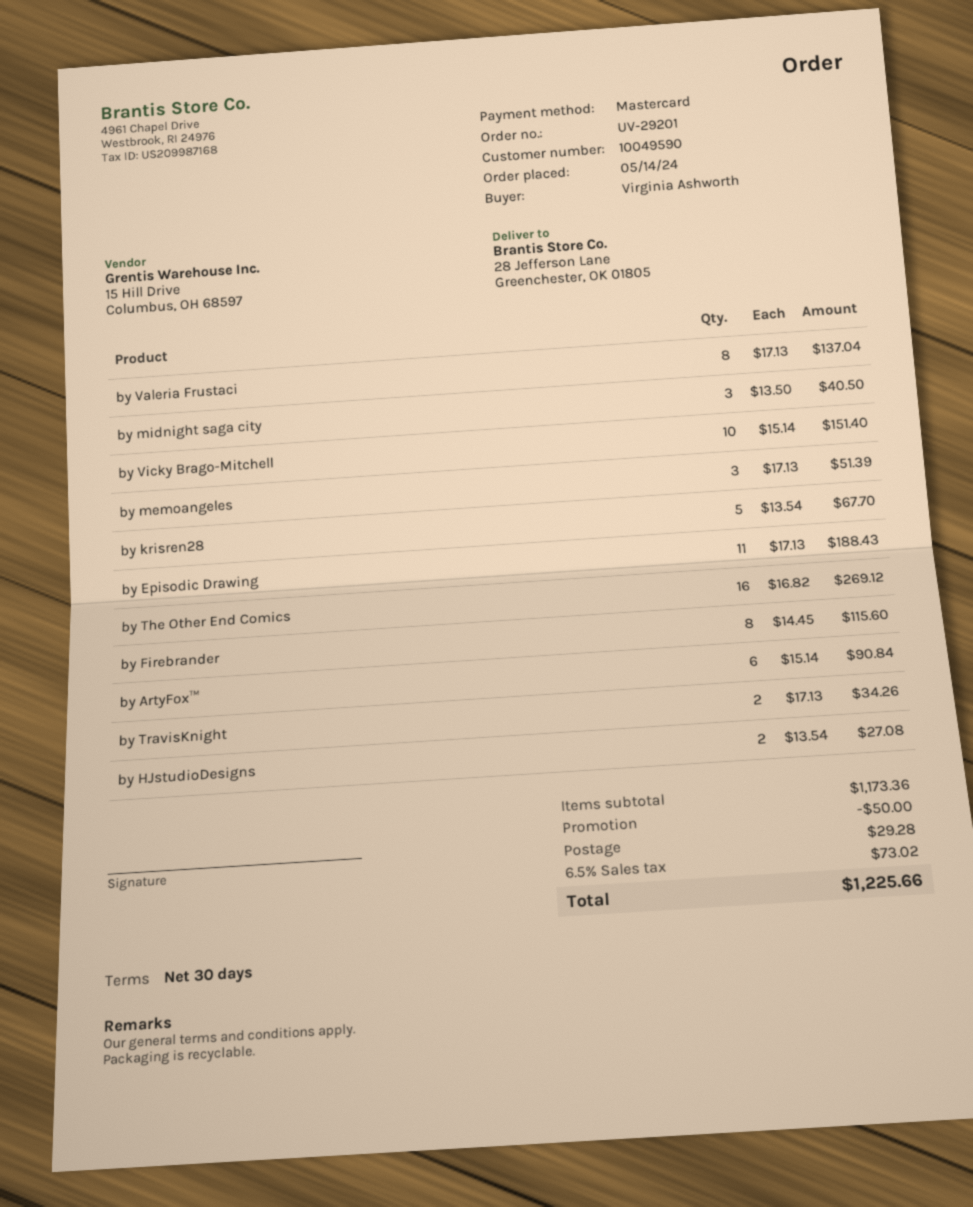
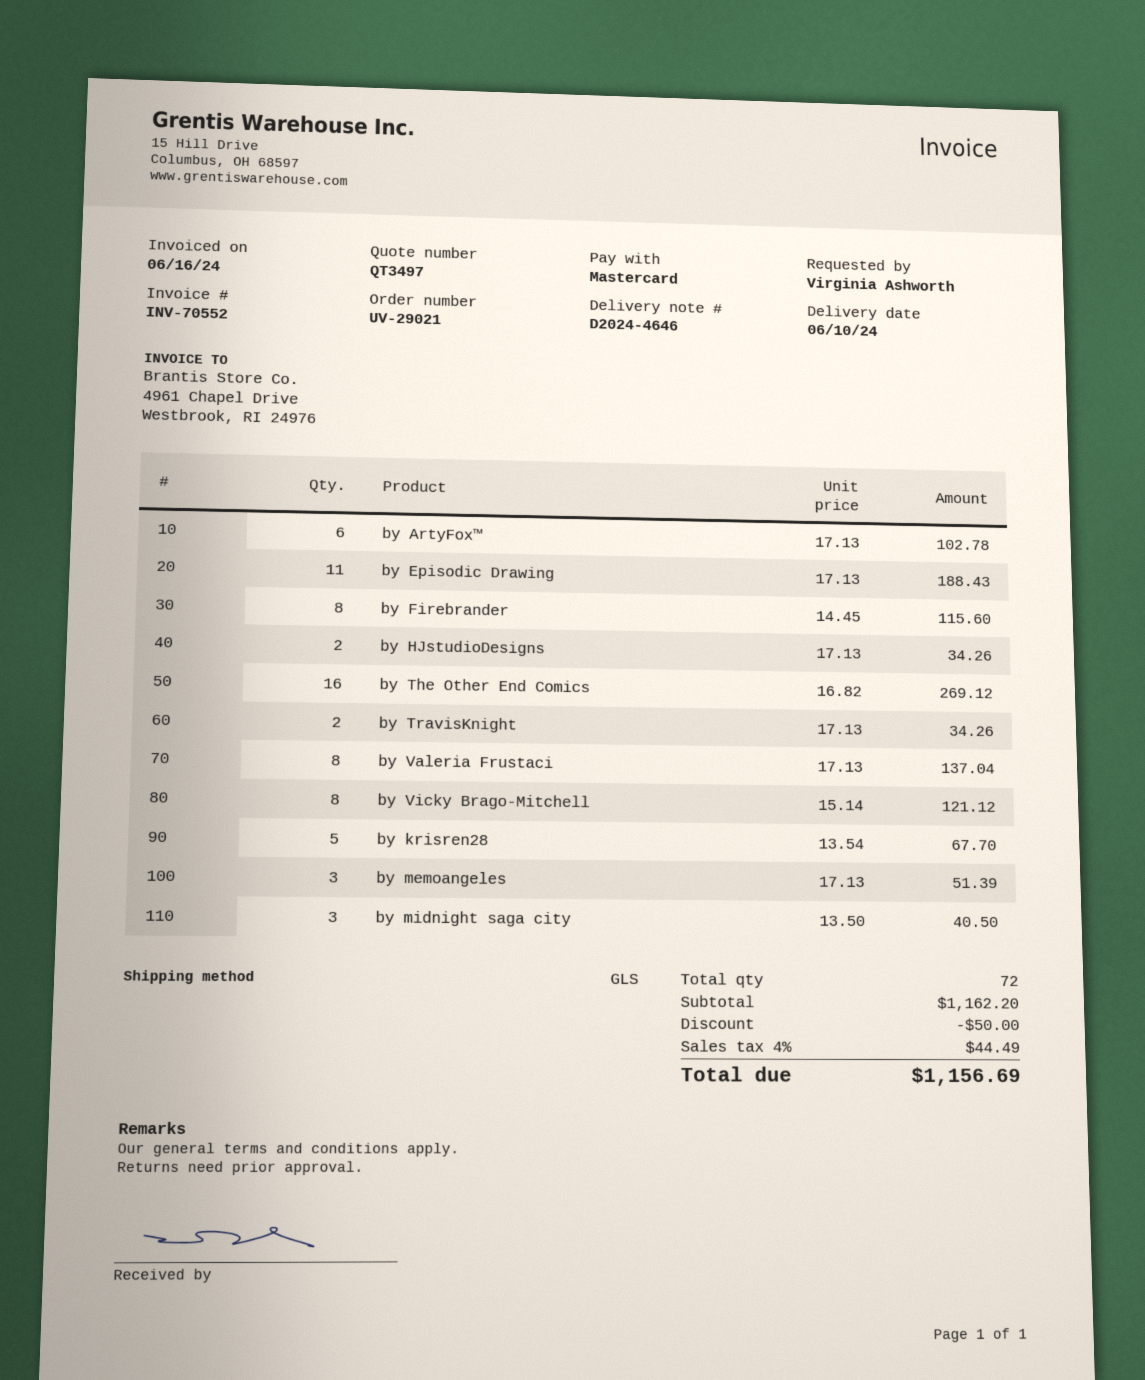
order number: UV-29201 -> UV-29021
by Vicky Brago-Mitchell: 10 x 15.14 = 151.40 -> 8 x 15.14 = 121.12
by ArtyFox™: 6 x 15.14 = 90.84 -> 6 x 17.13 = 102.78
by HJstudioDesigns: 2 x 13.54 = 27.08 -> 2 x 17.13 = 34.26
subtotal: 1173.36 -> 1162.20
shipping: 29.28 -> none
tax: 6.5% = 73.02 -> 4% = 44.49
total: 1225.66 -> 1156.69

